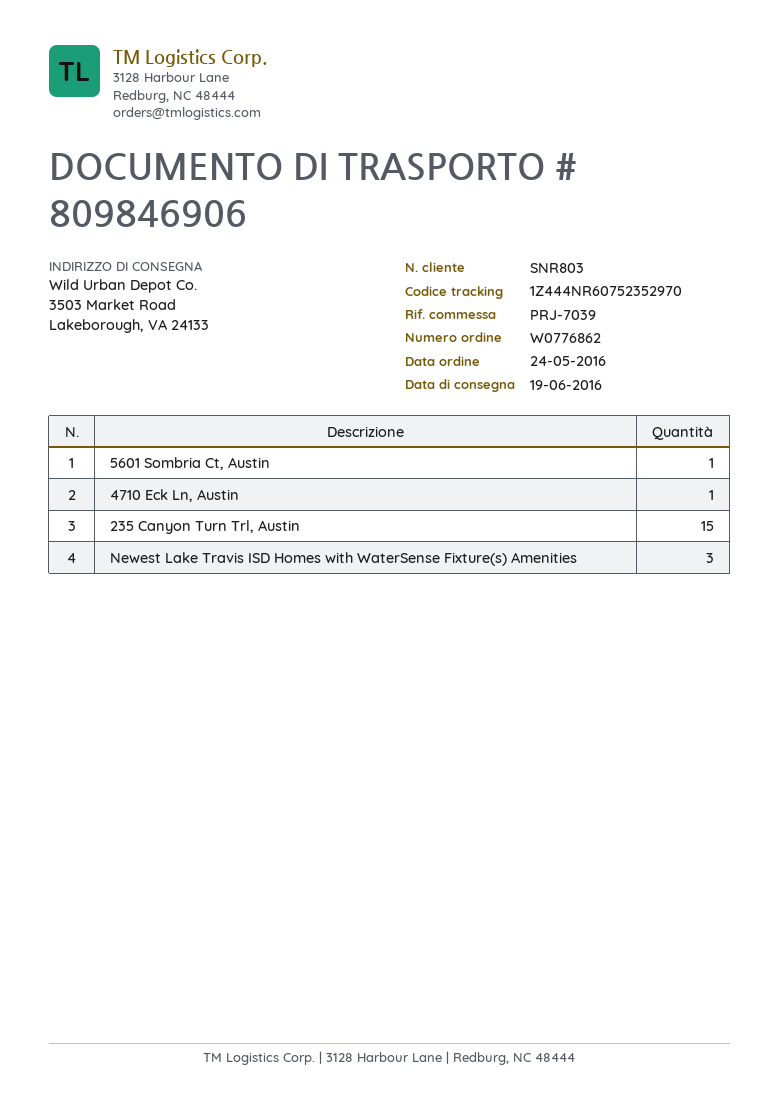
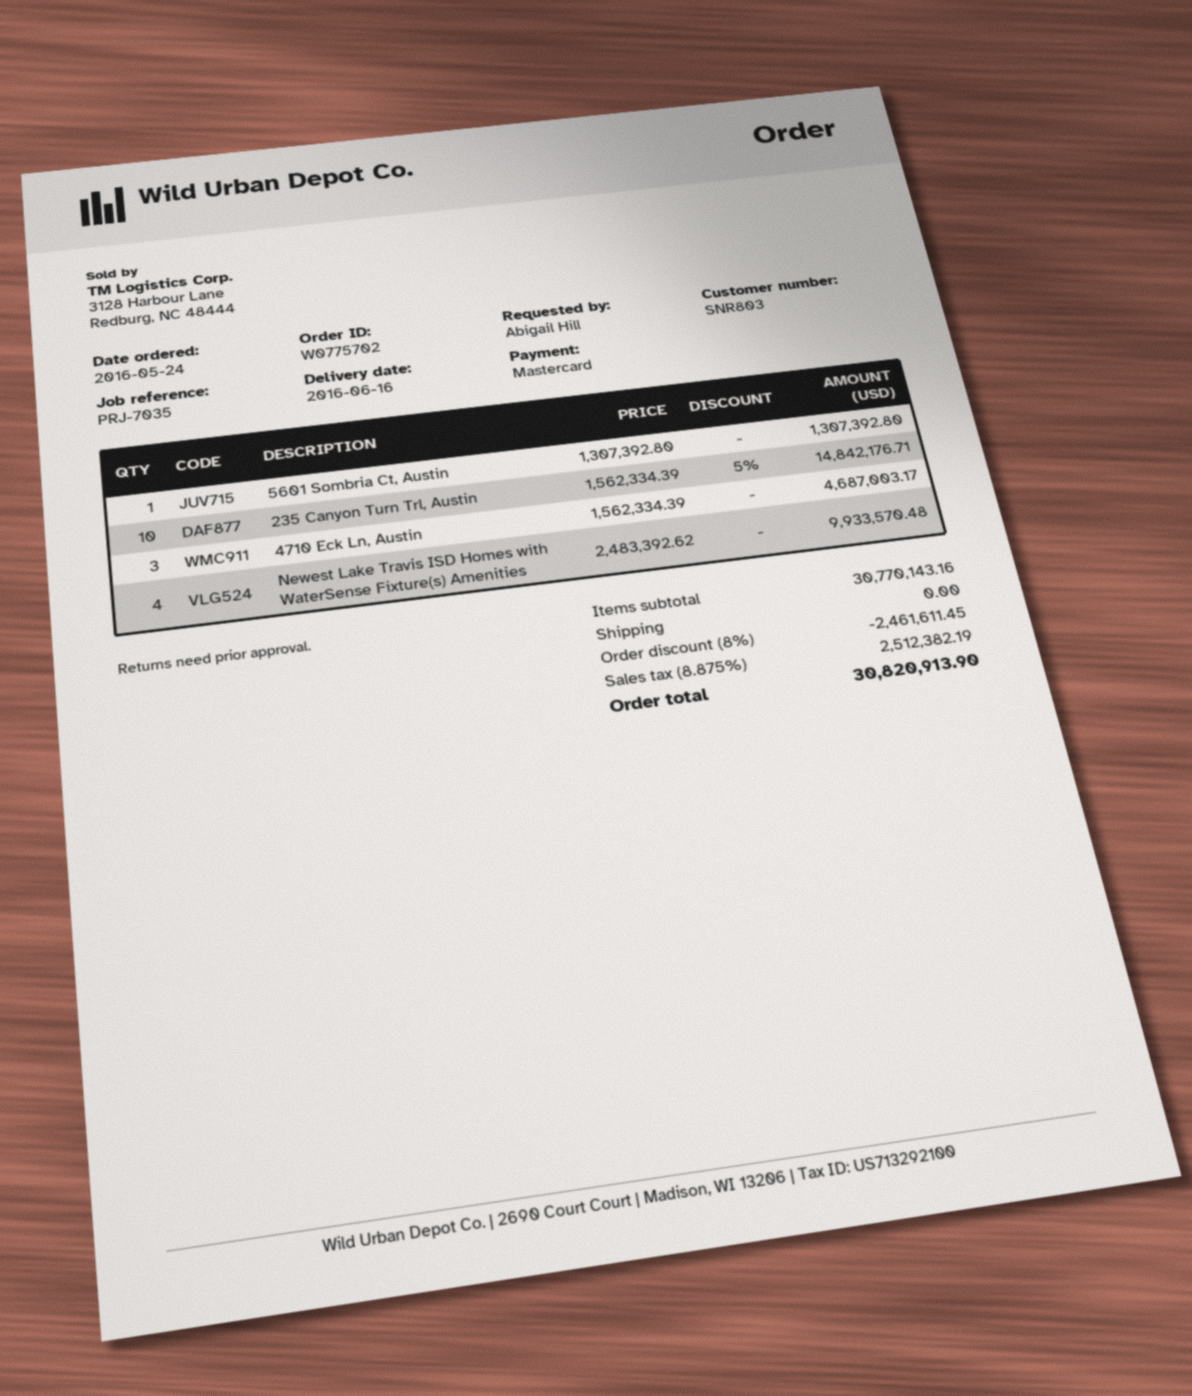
order number: W0776862 -> W0775702
delivery date: 2016-06-19 -> 2016-06-16
reference: PRJ-7039 -> PRJ-7035
4710 Eck Ln, Austin: 1 -> 3
235 Canyon Turn Trl, Austin: 15 -> 10
Newest Lake Travis ISD Homes with WaterSense Fixture(s) Amenities: 3 -> 4

